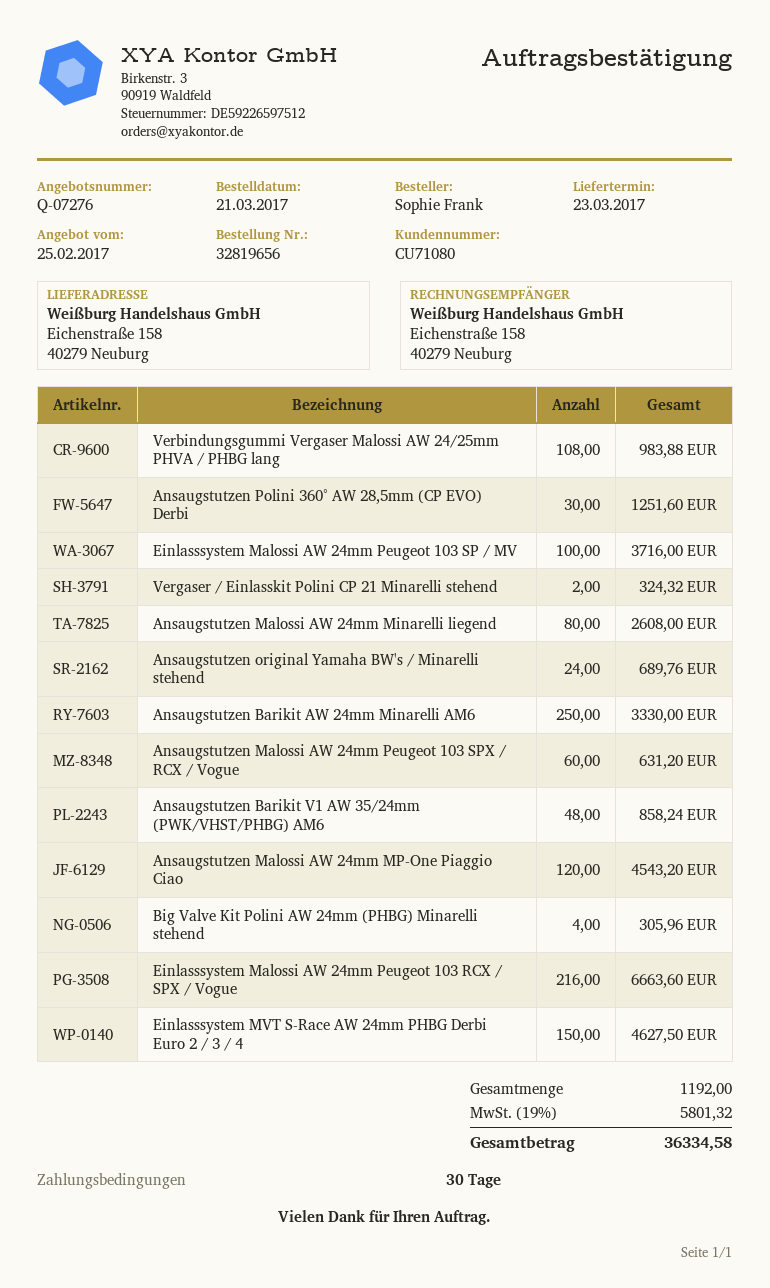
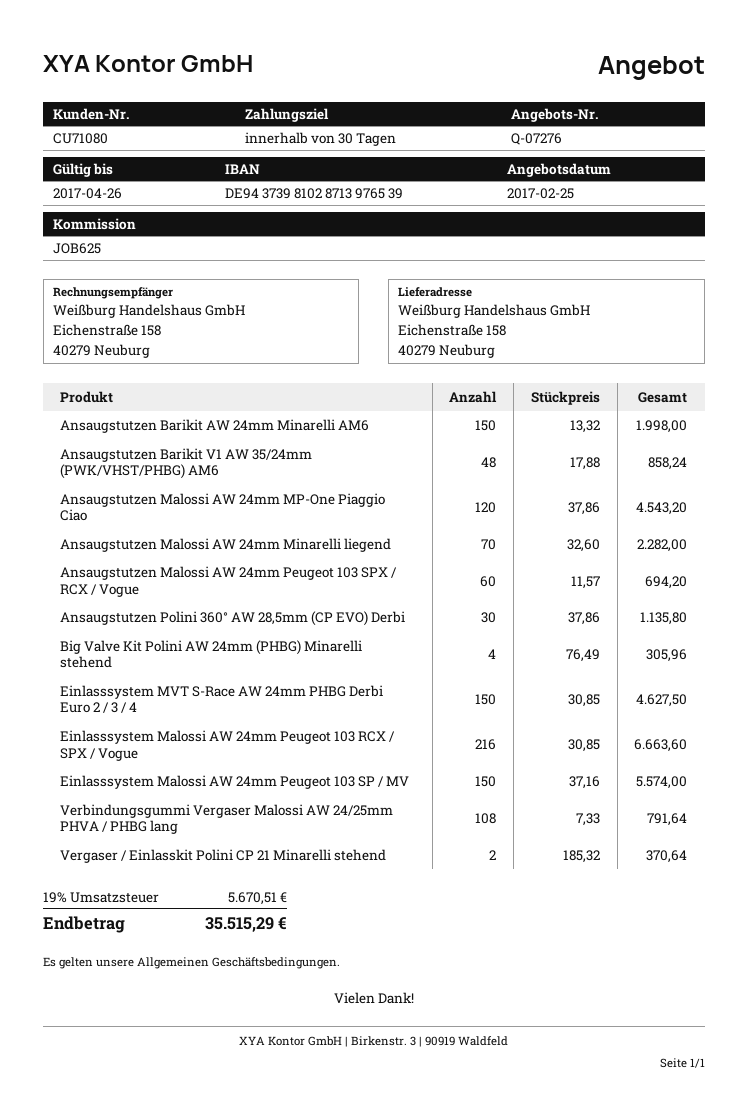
Verbindungsgummi Vergaser Malossi AW 24/25mm PHVA / PHBG lang: 108 for 983.88 -> 108 for 791.64
Ansaugstutzen Polini 360° AW 28,5mm (CP EVO) Derbi: 30 for 1251.60 -> 30 for 1135.80
Einlasssystem Malossi AW 24mm Peugeot 103 SP / MV: 100 for 3716.00 -> 150 for 5574.00
Vergaser / Einlasskit Polini CP 21 Minarelli stehend: 2 for 324.32 -> 2 for 370.64
Ansaugstutzen Malossi AW 24mm Minarelli liegend: 80 for 2608.00 -> 70 for 2282.00
Ansaugstutzen original Yamaha BW's / Minarelli stehend: 24 for 689.76 -> none
Ansaugstutzen Barikit AW 24mm Minarelli AM6: 250 for 3330.00 -> 150 for 1998.00
Ansaugstutzen Malossi AW 24mm Peugeot 103 SPX / RCX / Vogue: 60 for 631.20 -> 60 for 694.20
tax: 19% = 5801.32 -> 19% = 5670.51
total: 36334.58 -> 35515.29

